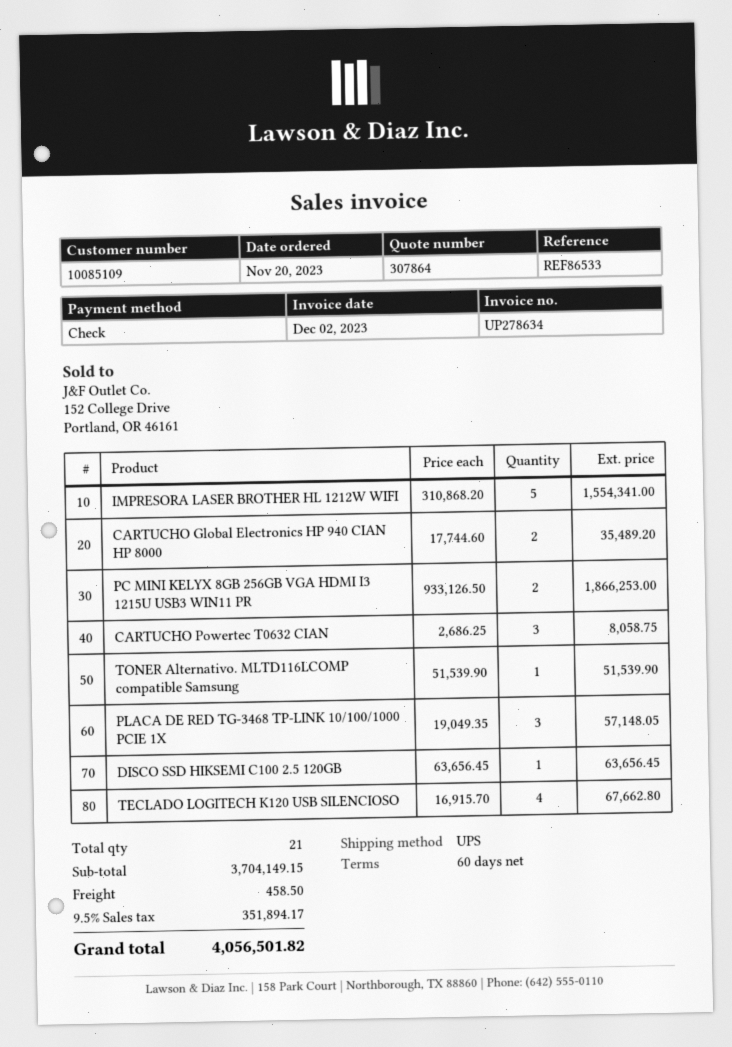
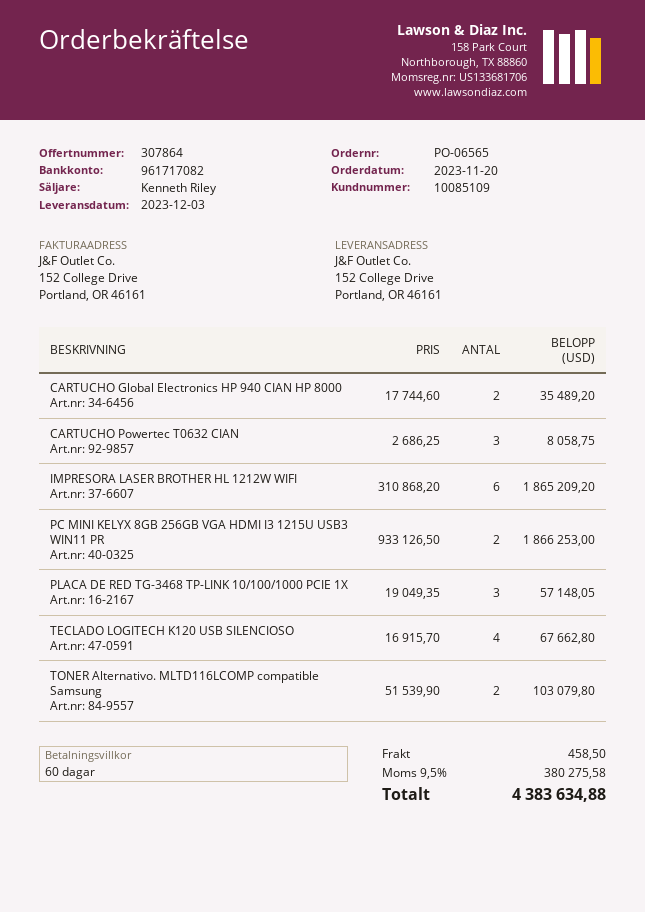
IMPRESORA LASER BROTHER HL 1212W WIFI: 5 x 310868.20 = 1554341.00 -> 6 x 310868.20 = 1865209.20
TONER Alternativo. MLTD116LCOMP compatible Samsung: 1 x 51539.90 = 51539.90 -> 2 x 51539.90 = 103079.80
DISCO SSD HIKSEMI C100 2.5 120GB: 1 x 63656.45 = 63656.45 -> none
tax: 9.5% = 351894.17 -> 9.5% = 380275.58
total: 4056501.82 -> 4383634.88

